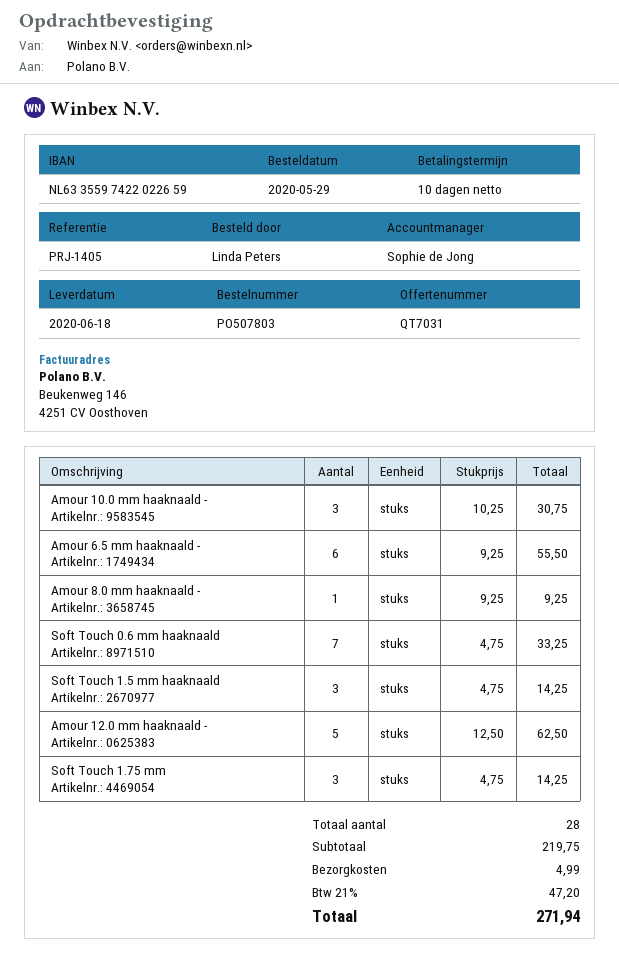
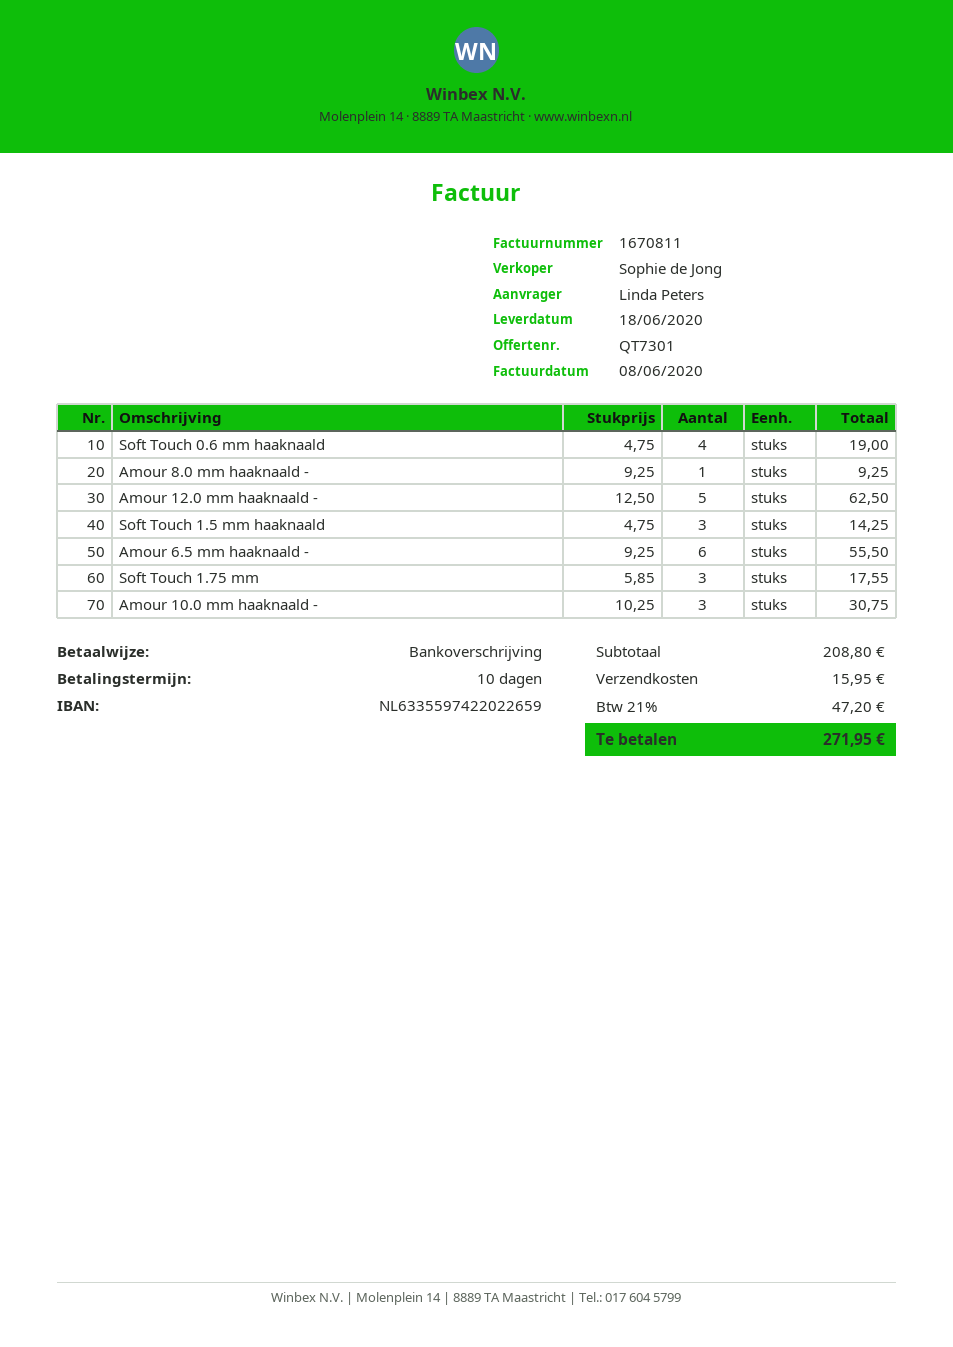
quote number: QT7031 -> QT7301
Soft Touch 0.6 mm haaknaald: 7 x 4.75 = 33.25 -> 4 x 4.75 = 19.00
Soft Touch 1.75 mm: 3 x 4.75 = 14.25 -> 3 x 5.85 = 17.55
subtotal: 219.75 -> 208.80
shipping: 4.99 -> 15.95
total: 271.94 -> 271.95

